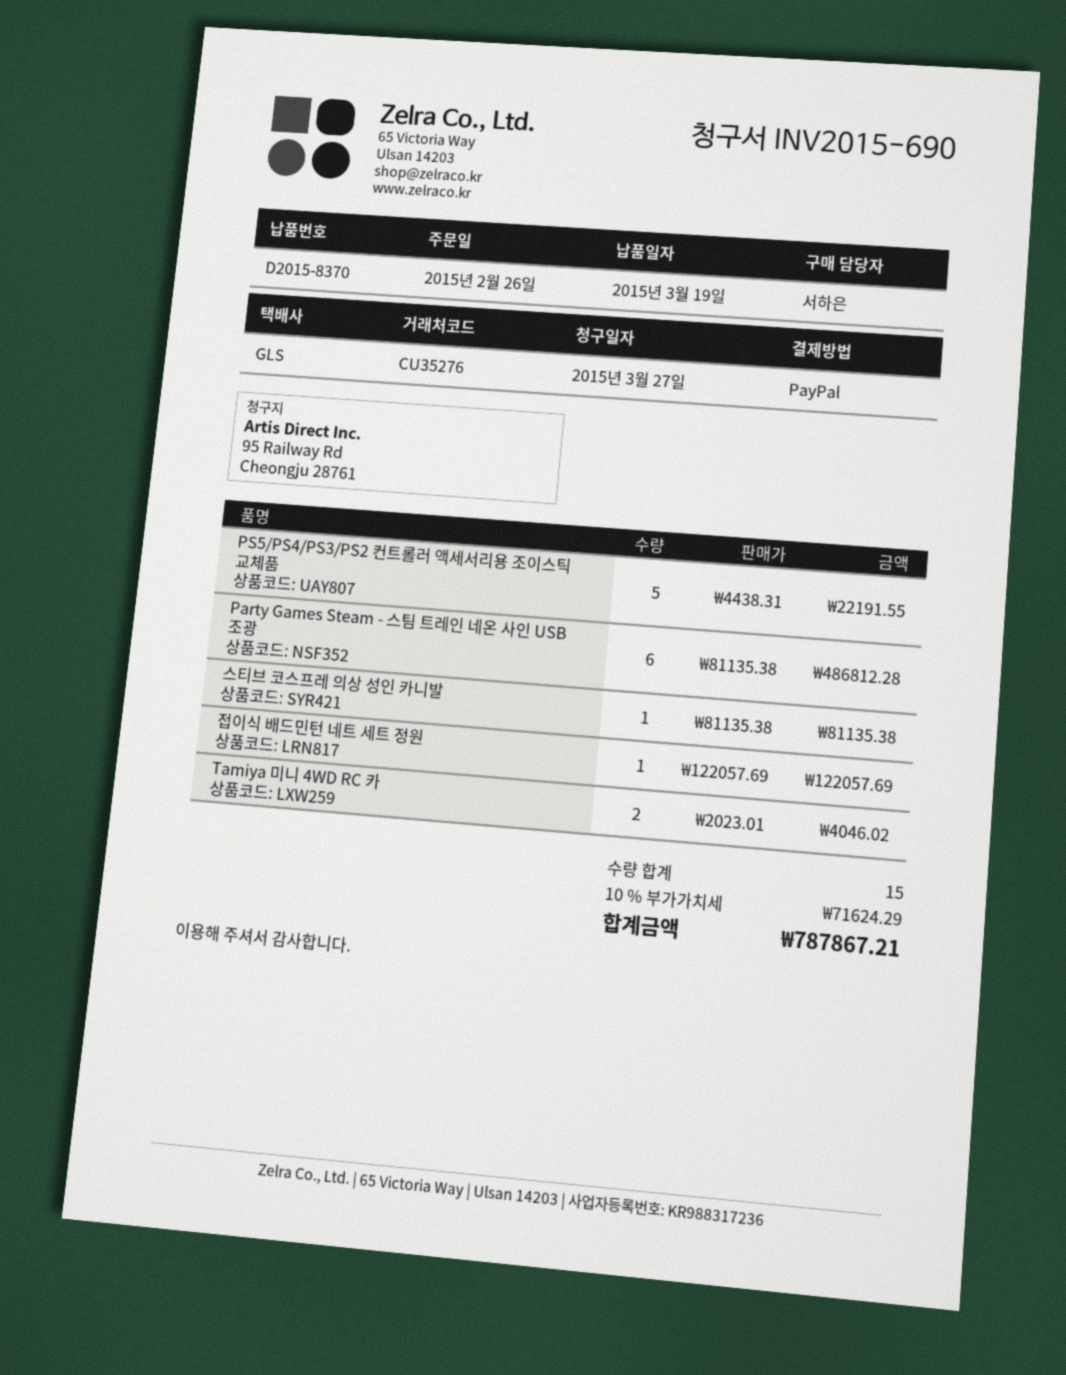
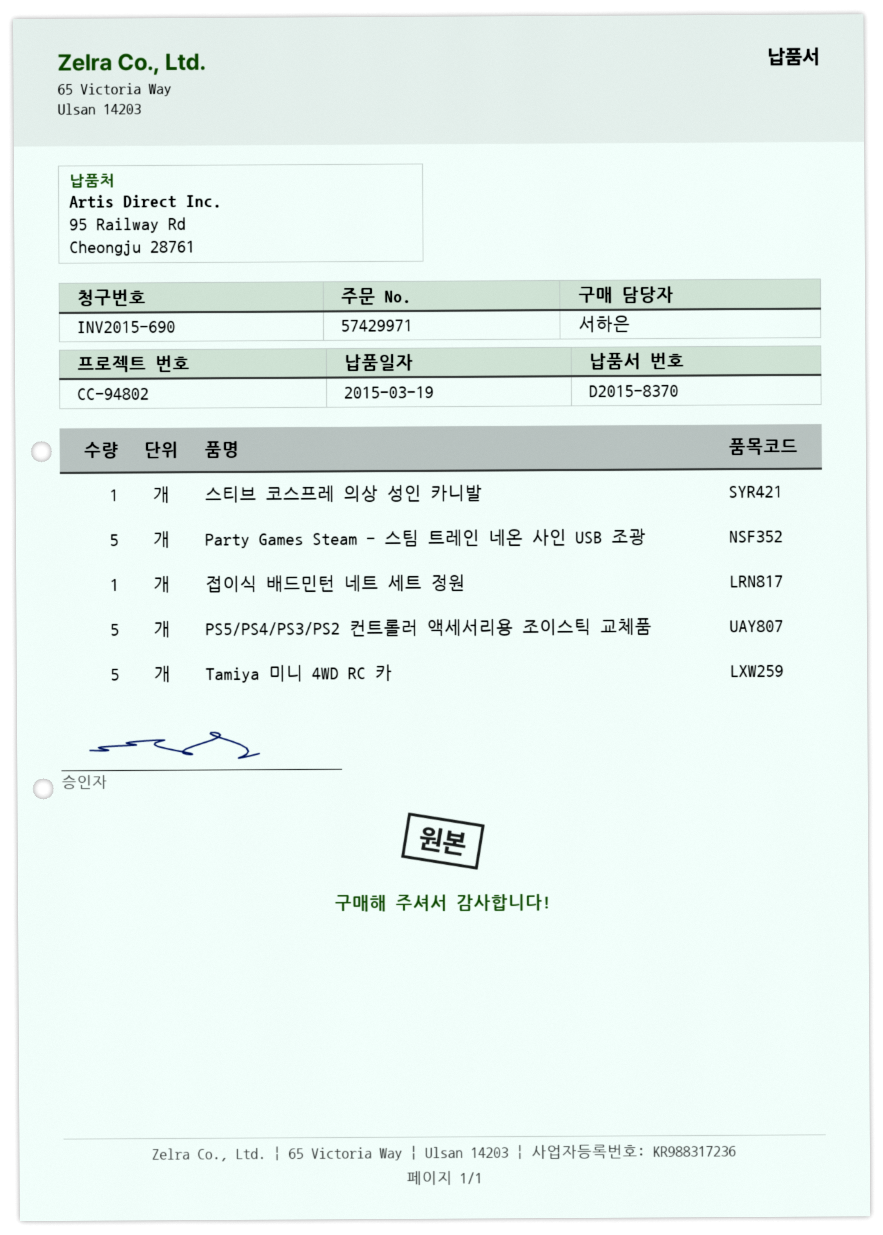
Party Games Steam - 스팀 트레인 네온 사인 USB 조광: 6 -> 5
Tamiya 미니 4WD RC 카: 2 -> 5

